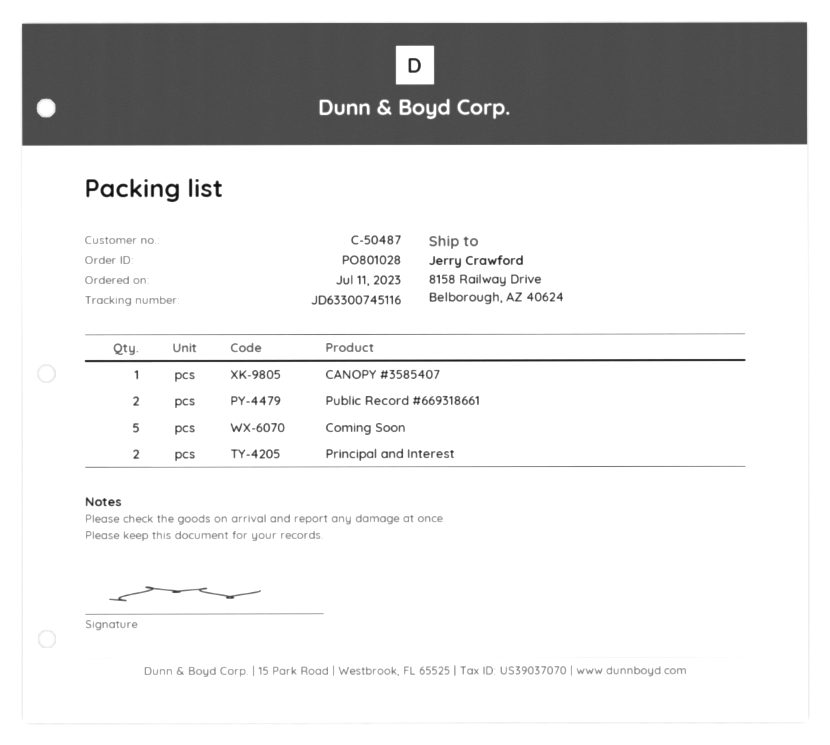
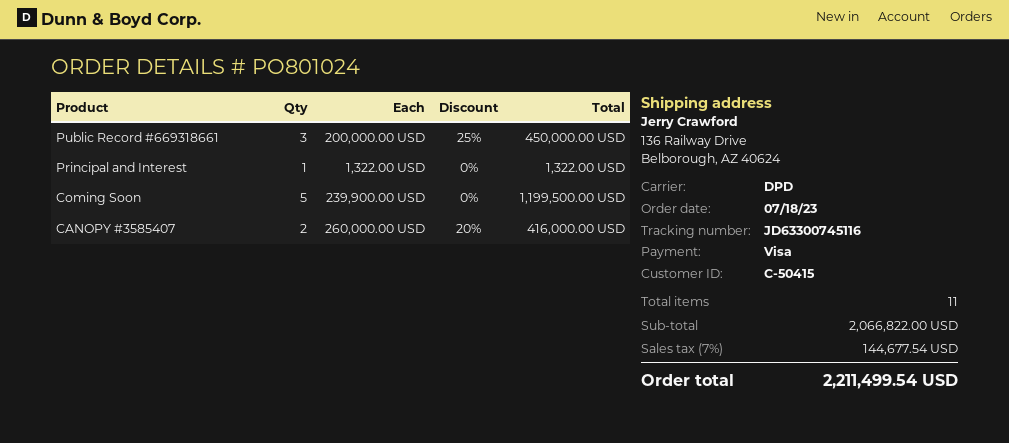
order number: PO801028 -> PO801024
order date: 2023-07-11 -> 2023-07-18
customer number: C-50487 -> C-50415
ship to: 8158 Railway Drive, Belborough, AZ 40624 -> 136 Railway Drive, Belborough, AZ 40624
CANOPY #3585407: 1 -> 2
Public Record #669318661: 2 -> 3
Principal and Interest: 2 -> 1

